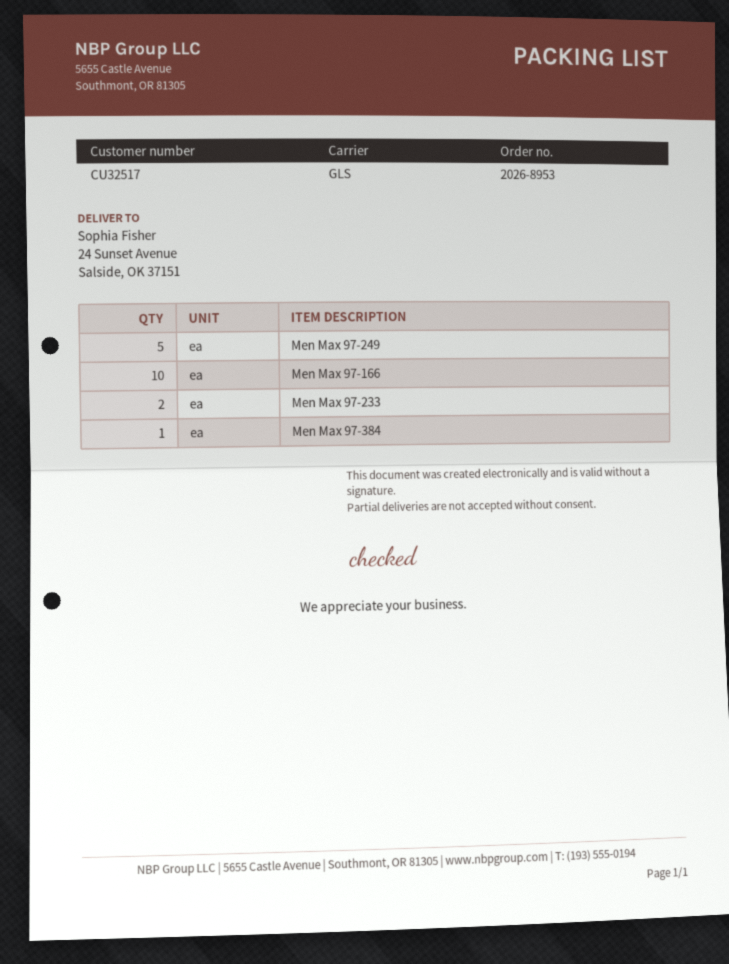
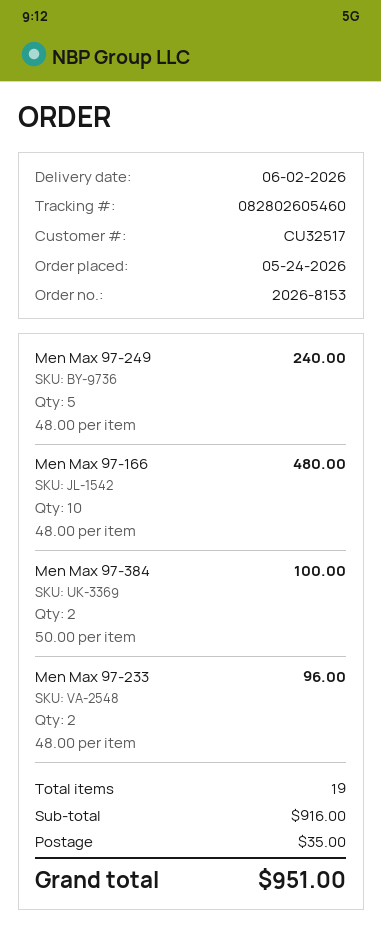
order number: 2026-8953 -> 2026-8153
Men Max 97-384: 1 -> 2

